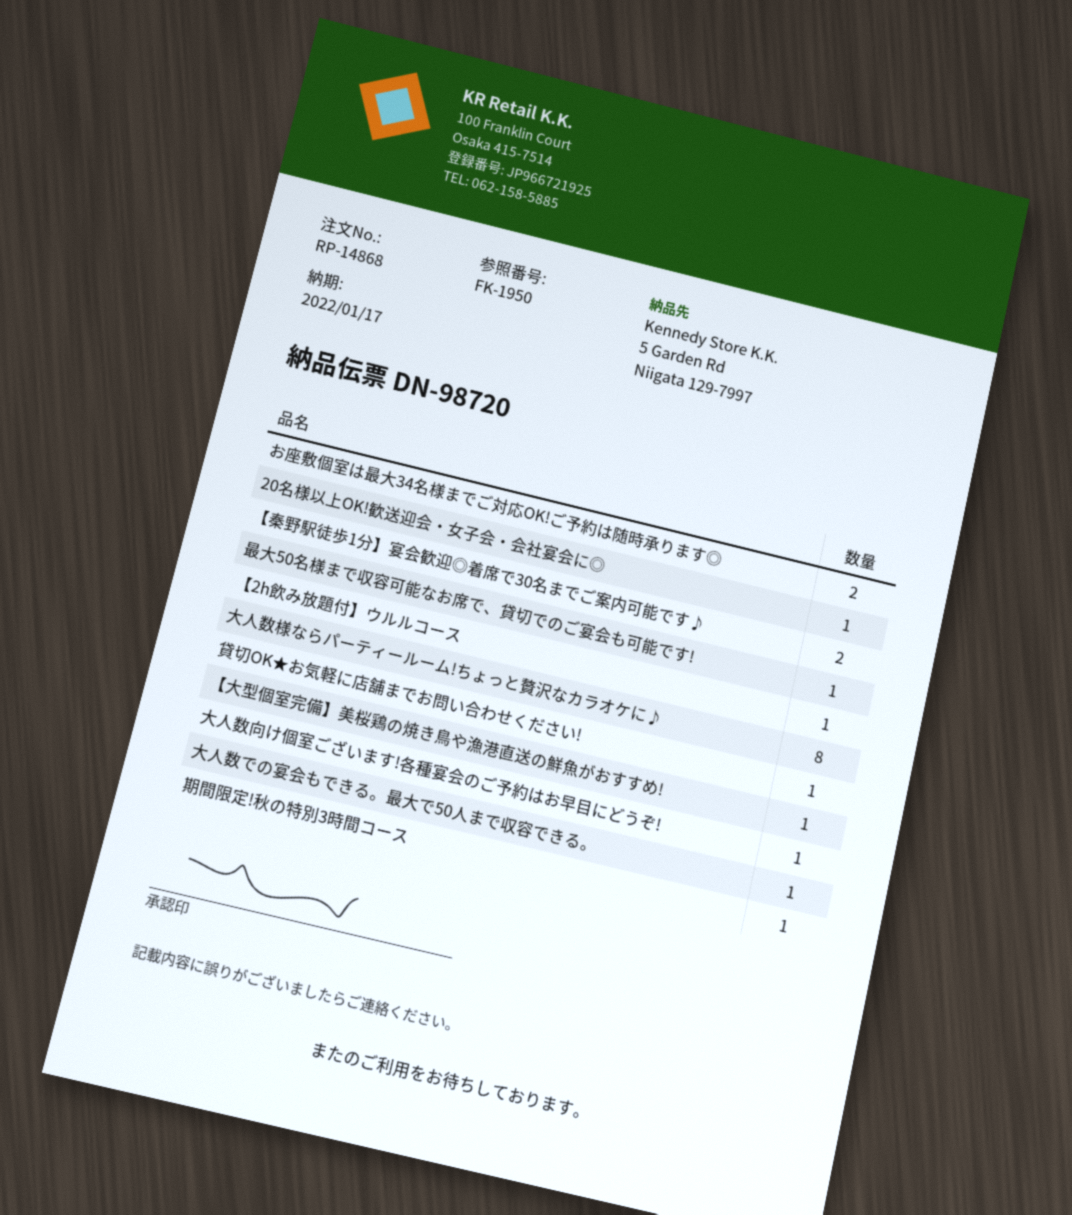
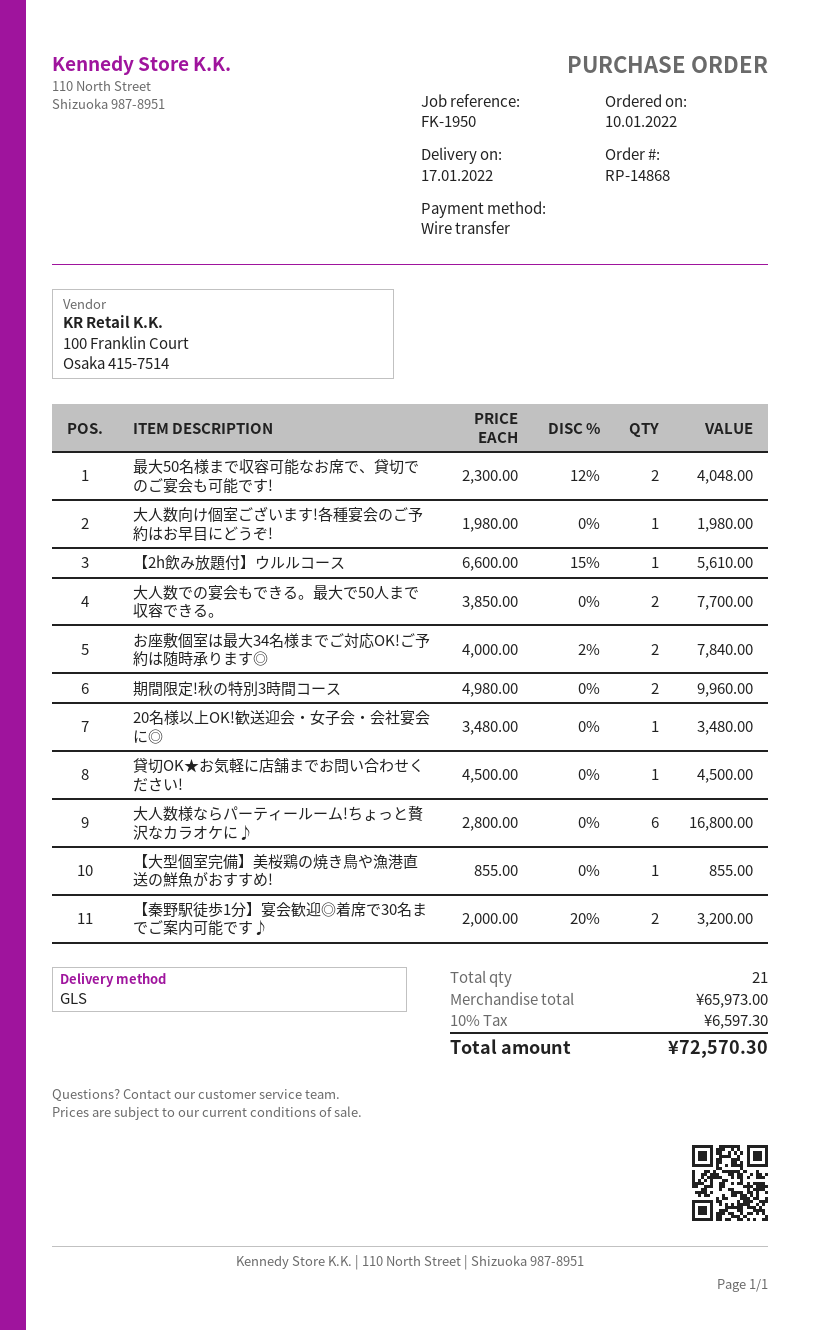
最大50名様まで収容可能なお席で、貸切でのご宴会も可能です!: 1 -> 2
大人数様ならパーティールーム!ちょっと贅沢なカラオケに♪: 8 -> 6
大人数での宴会もできる。最大で50人まで収容できる。: 1 -> 2
期間限定!秋の特別3時間コース: 1 -> 2

